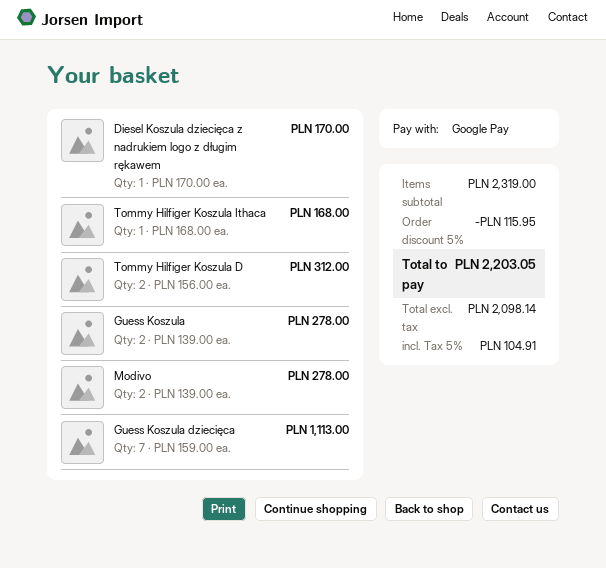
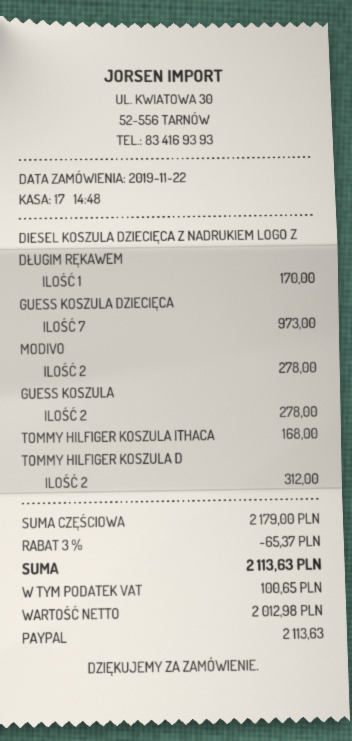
payment method: Google Pay -> PayPal
Guess Koszula dziecięca: 7 for 1113.00 -> 7 for 973.00
subtotal: 2319.00 -> 2179.00
discount: 5% = 115.95 -> 3% = 65.37
net: 2098.14 -> 2012.98
tax: 104.91 -> 100.65
total: 2203.05 -> 2113.63

